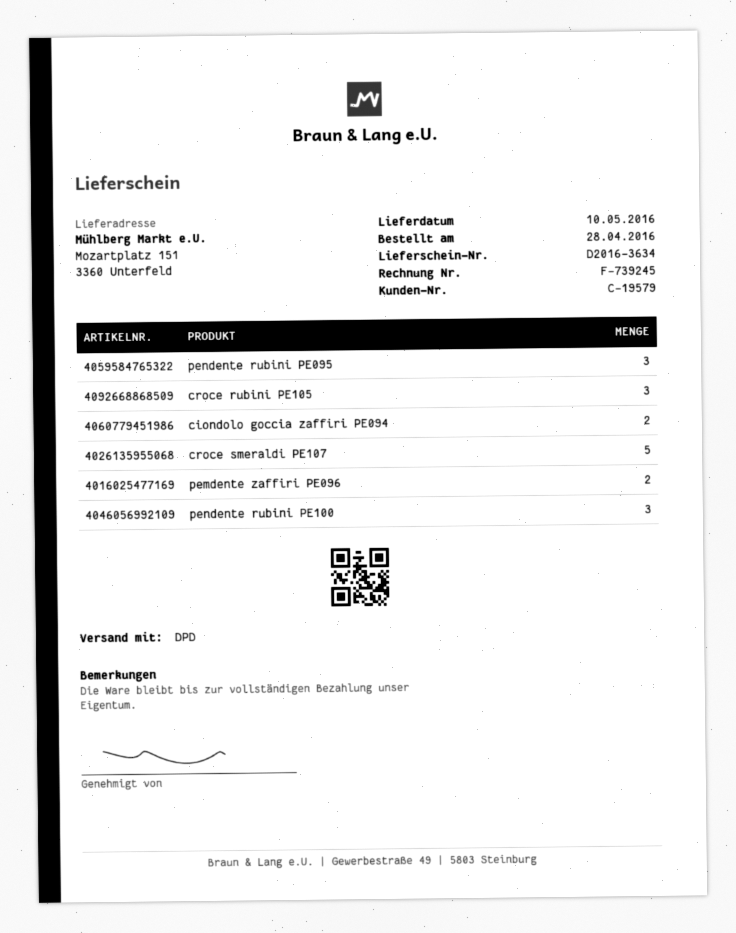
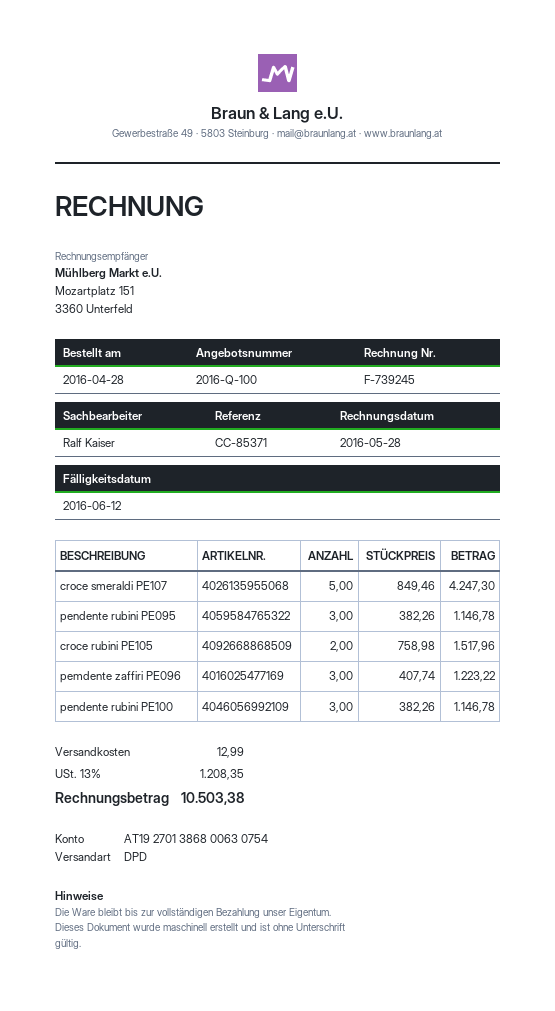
croce rubini PE105: 3 -> 2
ciondolo goccia zaffiri PE094: 2 -> none
pemdente zaffiri PE096: 2 -> 3

